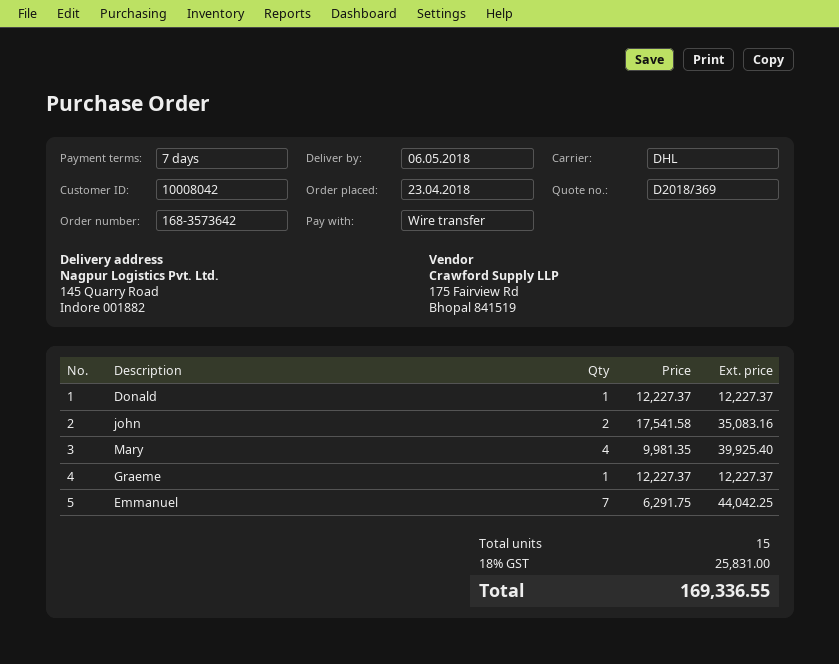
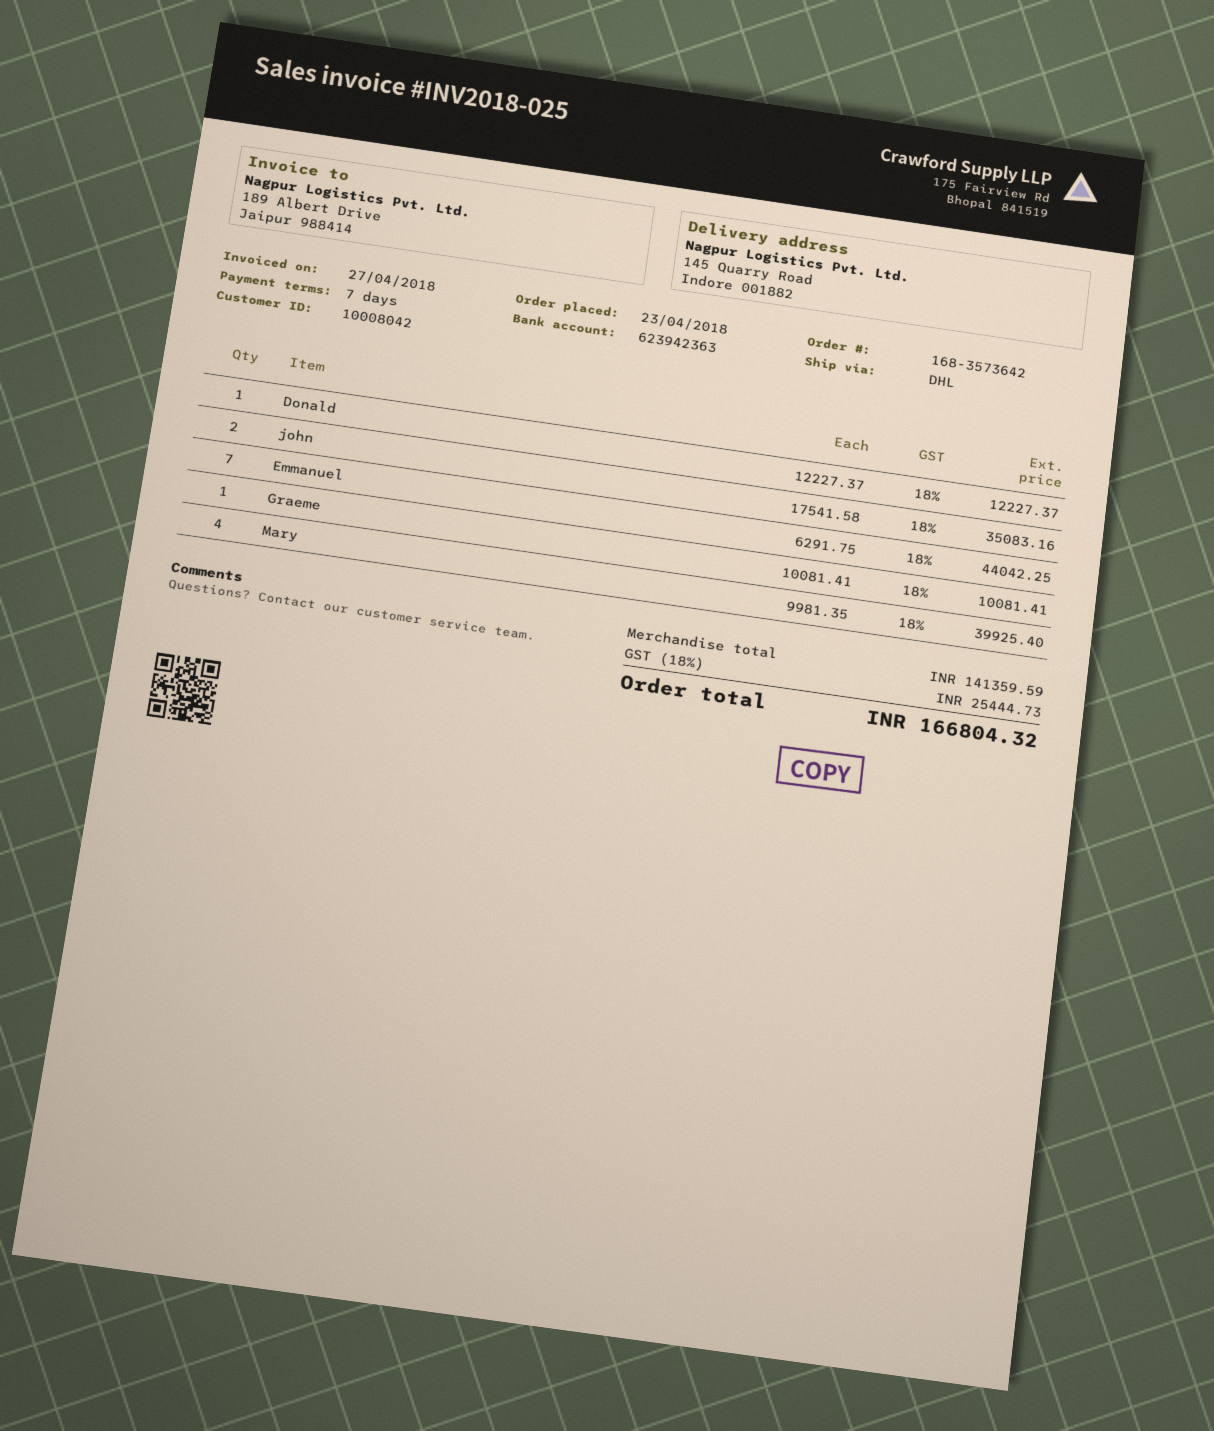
Graeme: 1 x 12227.37 = 12227.37 -> 1 x 10081.41 = 10081.41
tax: 18% = 25831.00 -> 18% = 25444.73
total: 169336.55 -> 166804.32

